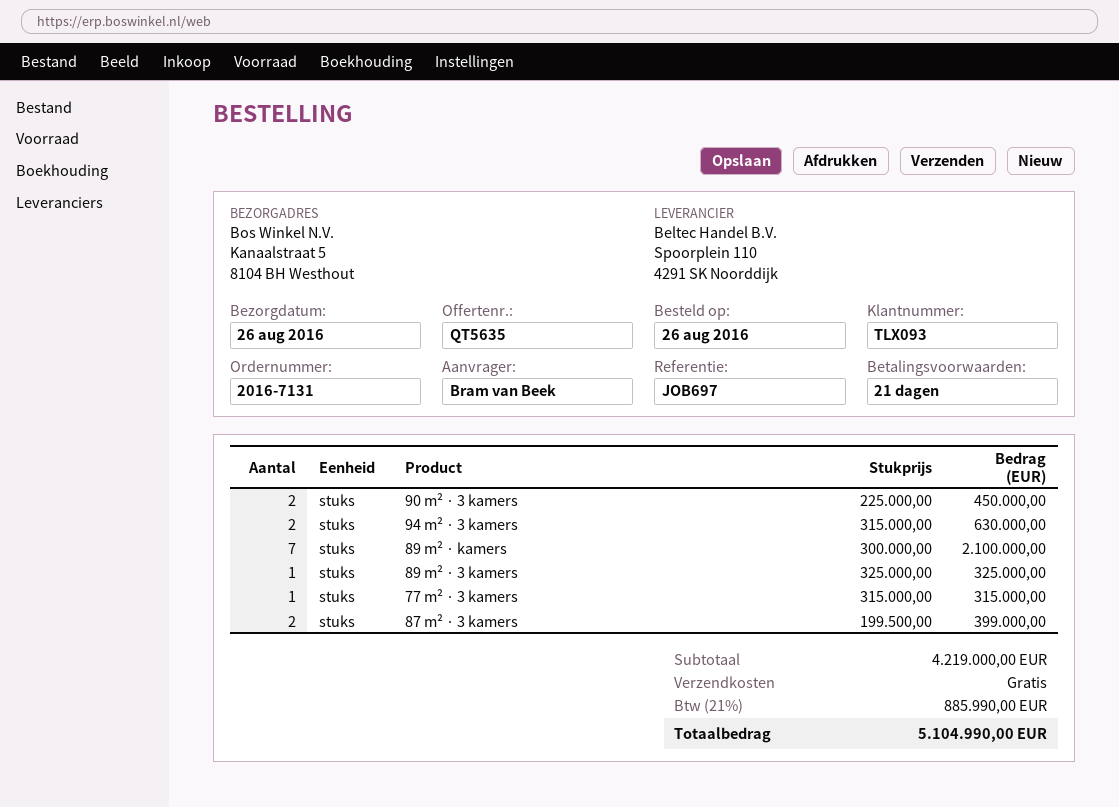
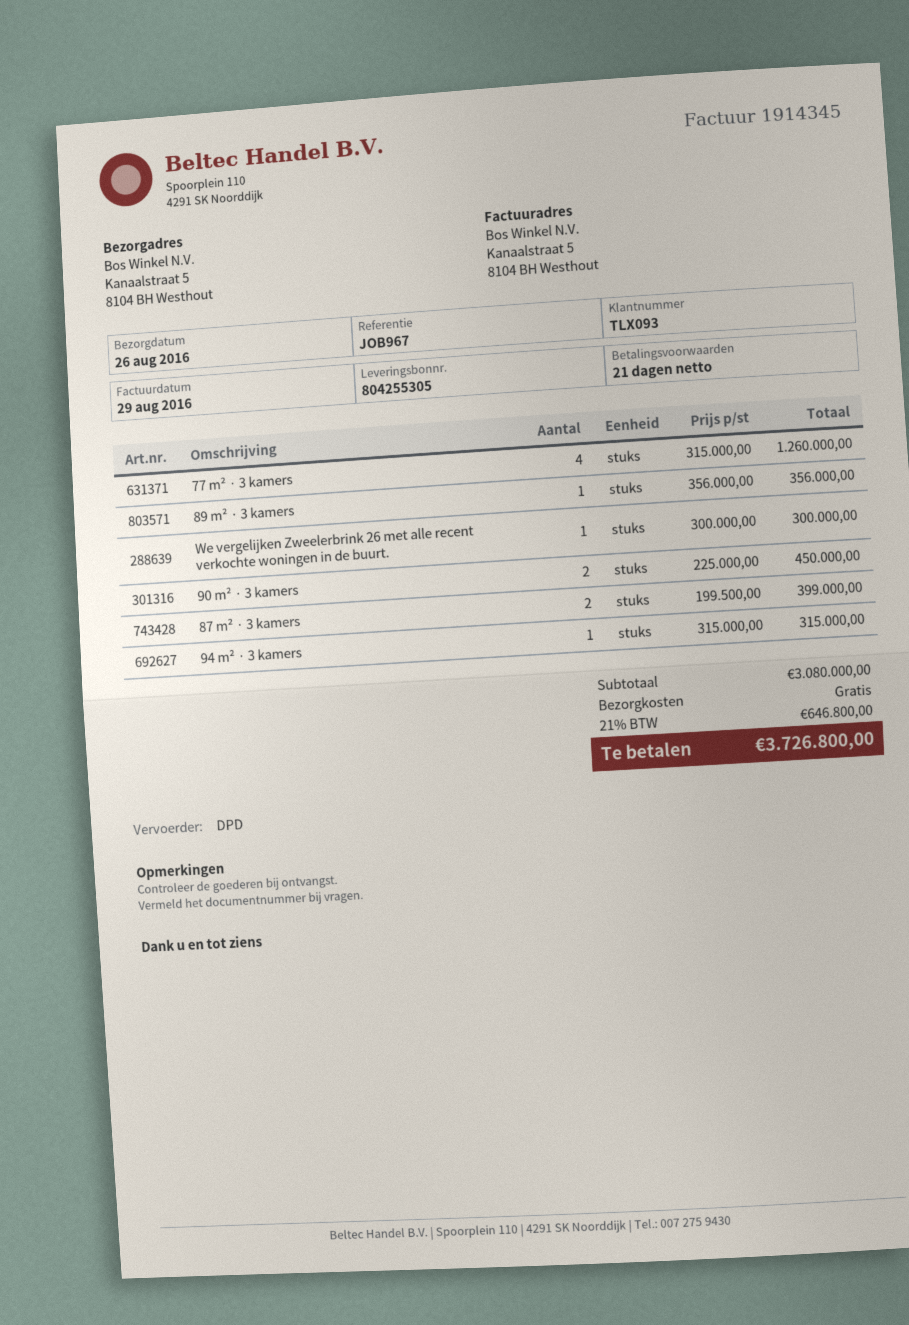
reference: JOB697 -> JOB967
94 m² · 3 kamers: 2 x 315000.00 = 630000.00 -> 1 x 315000.00 = 315000.00
89 m² · kamers: 7 x 300000.00 = 2100000.00 -> none
89 m² · 3 kamers: 1 x 325000.00 = 325000.00 -> 1 x 356000.00 = 356000.00
77 m² · 3 kamers: 1 x 315000.00 = 315000.00 -> 4 x 315000.00 = 1260000.00
We vergelijken Zweelerbrink 26 met alle recent verkochte woningen in de buurt.: none -> 1 x 300000.00 = 300000.00
subtotal: 4219000.00 -> 3080000.00
tax: 21% = 885990.00 -> 21% = 646800.00
total: 5104990.00 -> 3726800.00

